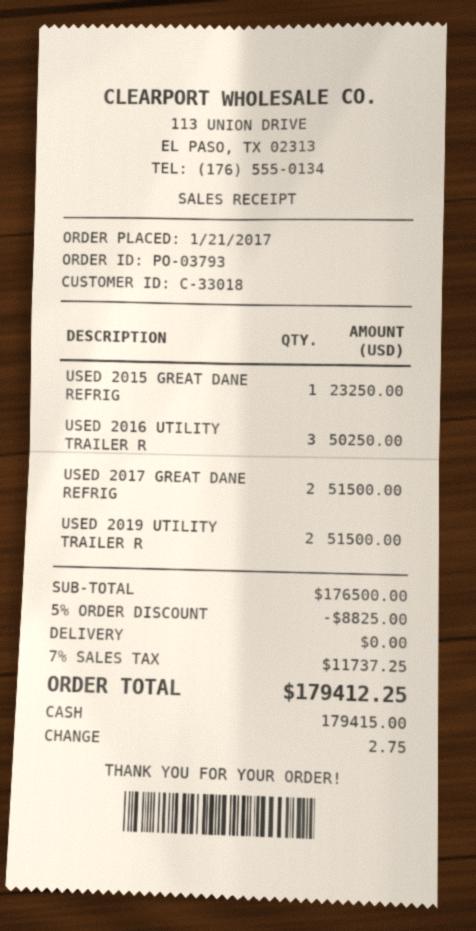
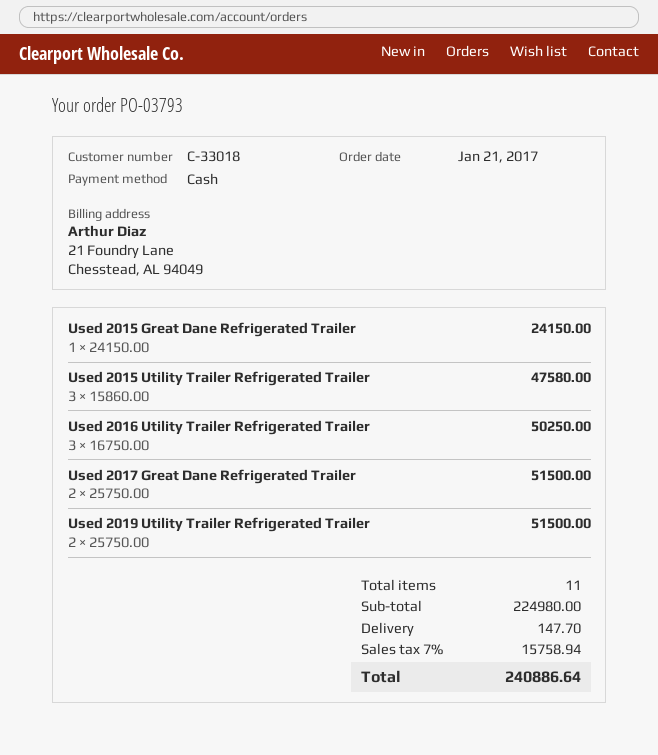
USED 2015 GREAT DANE REFRIG: 1 for 23250.00 -> 1 for 24150.00
Used 2015 Utility Trailer Refrigerated Trailer: none -> 3 for 47580.00
subtotal: 176500.00 -> 224980.00
discount: 5% = 8825.00 -> none
shipping: 0.00 -> 147.70
tax: 7% = 11737.25 -> 7% = 15758.94
total: 179412.25 -> 240886.64

